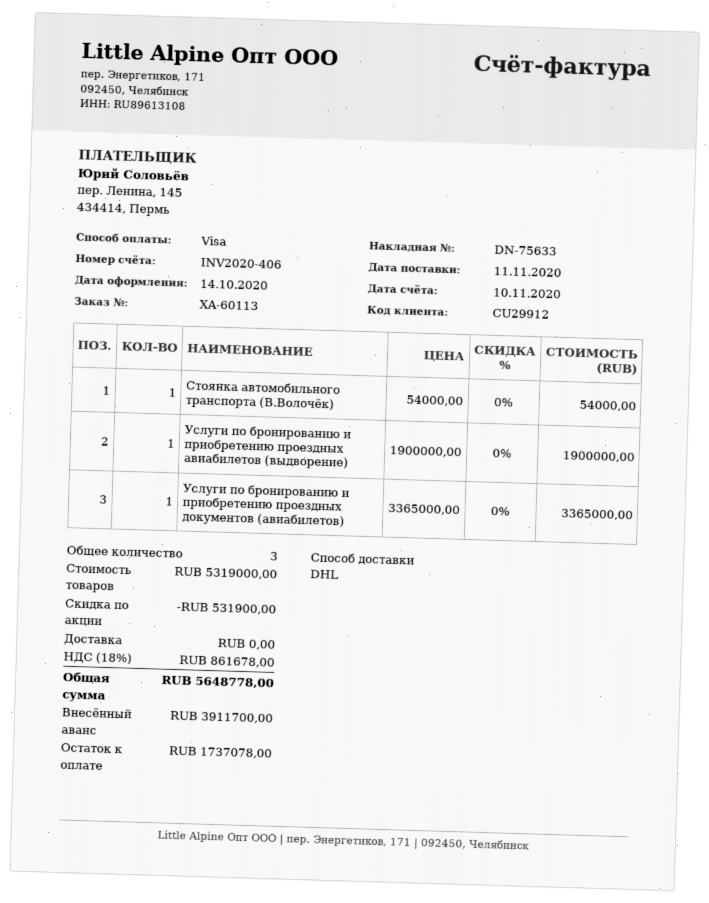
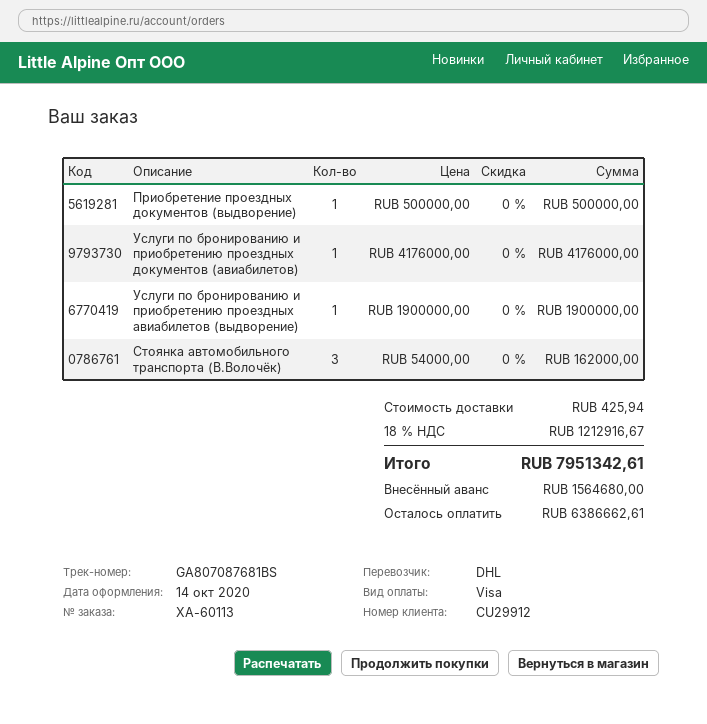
Стоянка автомобильного транспорта (В.Волочёк): 1 x 54000.00 = 54000.00 -> 3 x 54000.00 = 162000.00
Услуги по бронированию и приобретению проездных документов (авиабилетов): 1 x 3365000.00 = 3365000.00 -> 1 x 4176000.00 = 4176000.00
Приобретение проездных документов (выдворение): none -> 1 x 500000.00 = 500000.00
discount: 531900.00 -> none
shipping: 0.00 -> 425.94
tax: 18% = 861678.00 -> 18% = 1212916.67
total: 5648778.00 -> 7951342.61
deposit: 3911700.00 -> 1564680.00
balance: 1737078.00 -> 6386662.61

